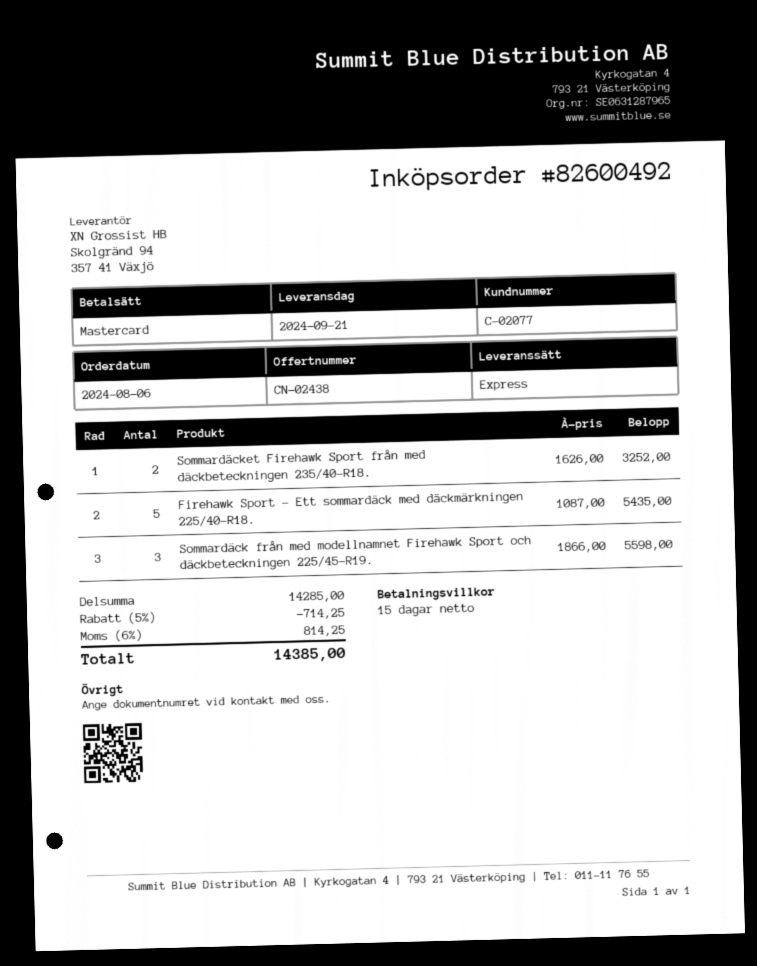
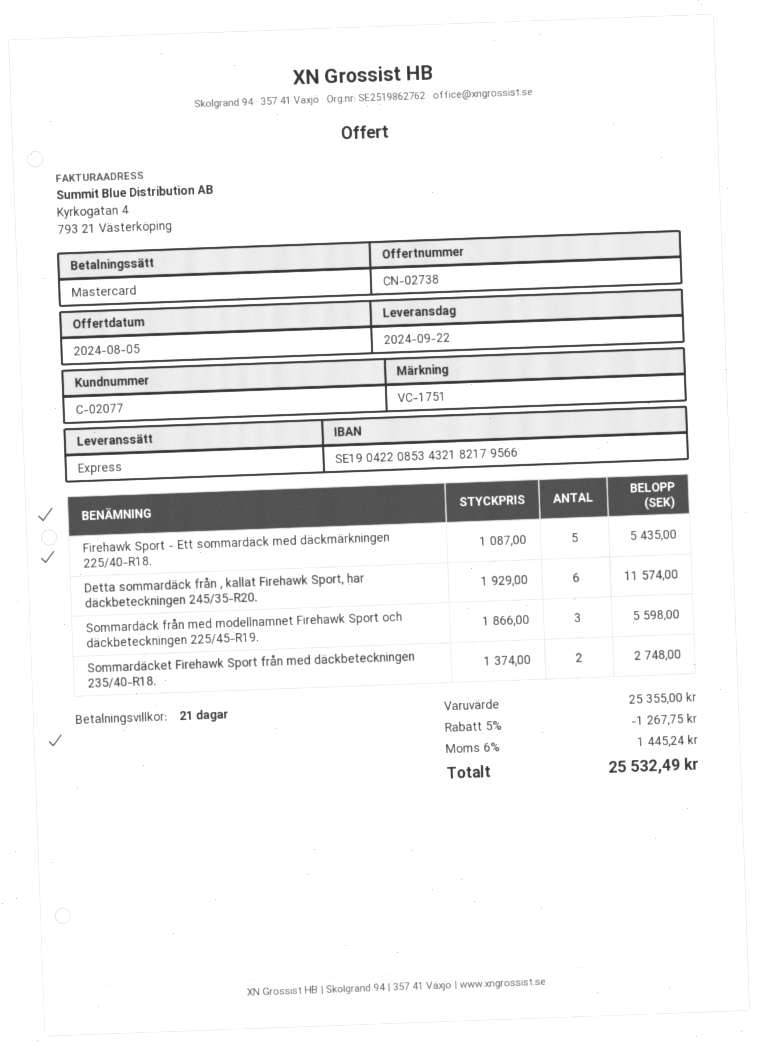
quote number: CN-02438 -> CN-02738
delivery date: 2024-09-21 -> 2024-09-22
payment terms: 15 days -> 21 days
Sommardäcket Firehawk Sport från med däckbeteckningen 235/40-R18.: 2 x 1626.00 = 3252.00 -> 2 x 1374.00 = 2748.00
Detta sommardäck från , kallat Firehawk Sport, har däckbeteckningen 245/35-R20.: none -> 6 x 1929.00 = 11574.00
subtotal: 14285.00 -> 25355.00
discount: 5% = 714.25 -> 5% = 1267.75
tax: 6% = 814.25 -> 6% = 1445.24
total: 14385.00 -> 25532.49

